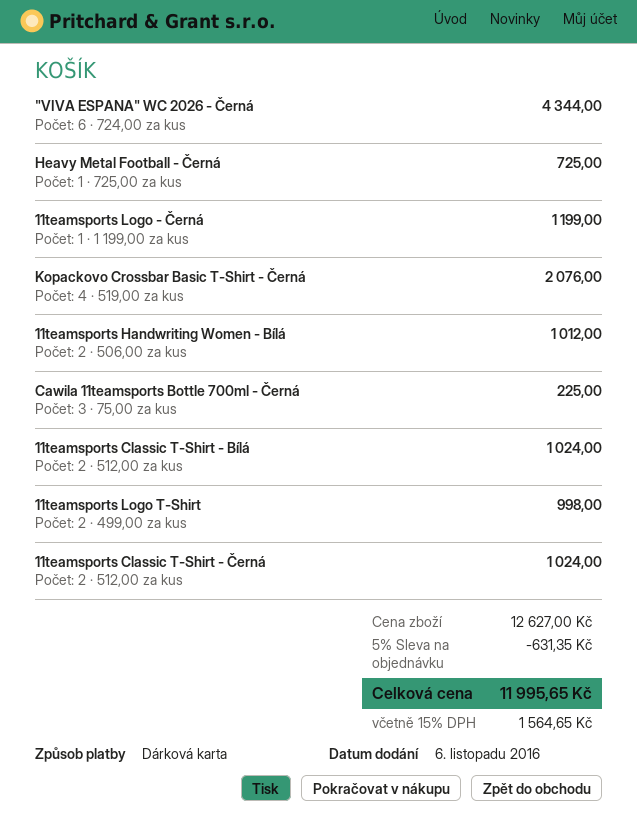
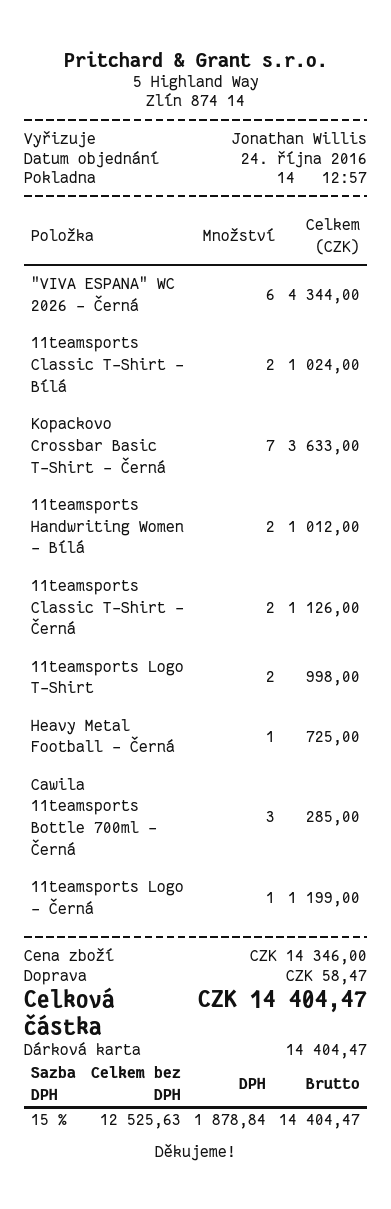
Kopackovo Crossbar Basic T-Shirt - Černá: 4 for 2076.00 -> 7 for 3633.00
Cawila 11teamsports Bottle 700ml - Černá: 3 for 225.00 -> 3 for 285.00
11teamsports Classic T-Shirt - Černá: 2 for 1024.00 -> 2 for 1126.00
subtotal: 12627.00 -> 14346.00
discount: 5% = 631.35 -> none
shipping: none -> 58.47
tax: 15% = 1564.65 -> 15% = 1878.84
total: 11995.65 -> 14404.47

